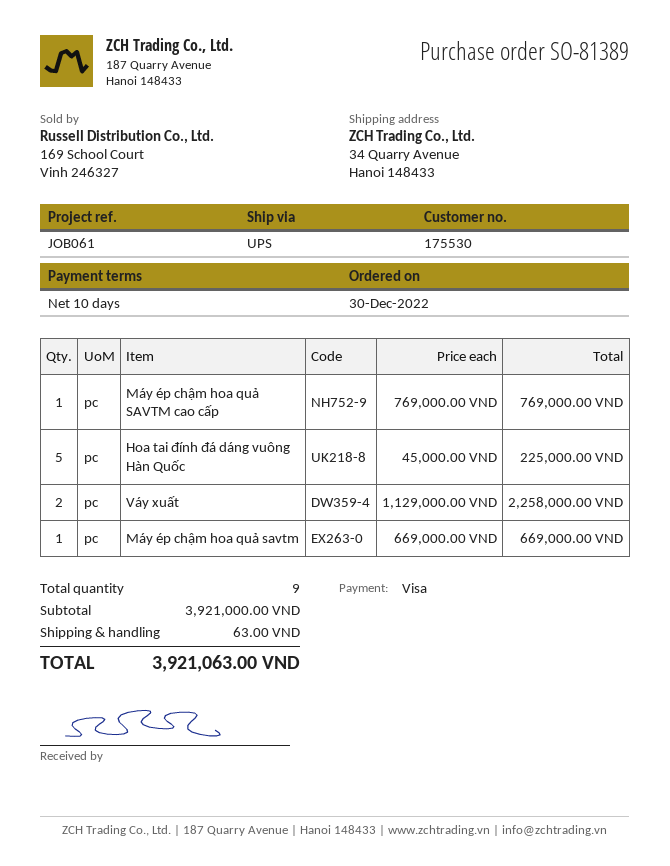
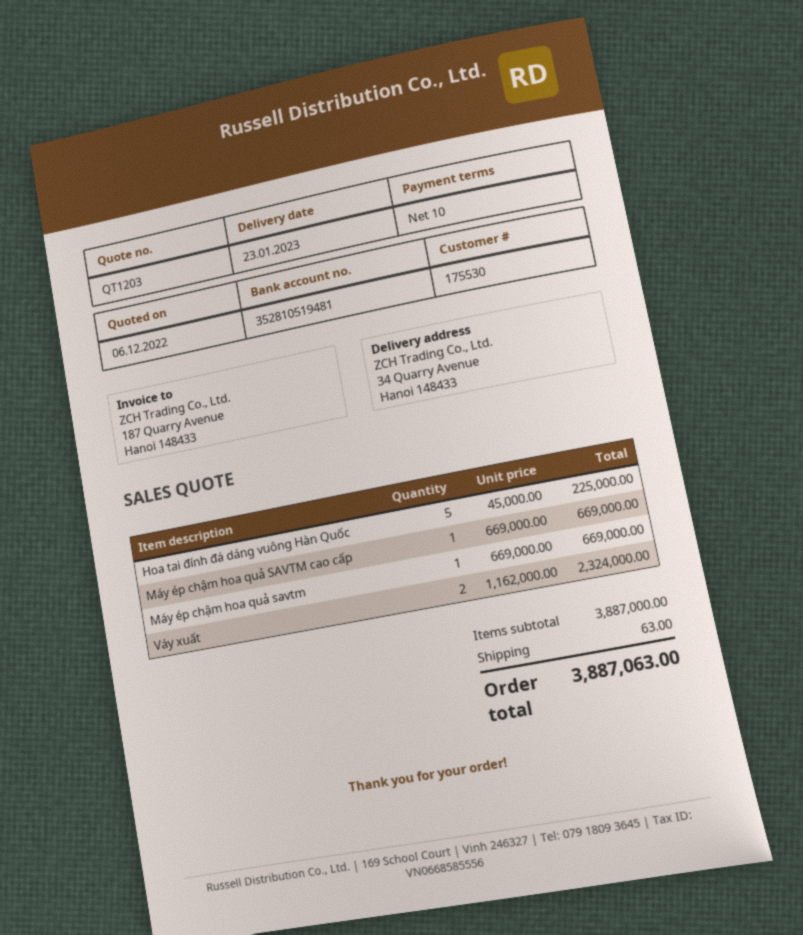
Máy ép chậm hoa quả SAVTM cao cấp: 1 x 769000.00 = 769000.00 -> 1 x 669000.00 = 669000.00
Váy xuất: 2 x 1129000.00 = 2258000.00 -> 2 x 1162000.00 = 2324000.00
subtotal: 3921000.00 -> 3887000.00
total: 3921063.00 -> 3887063.00

